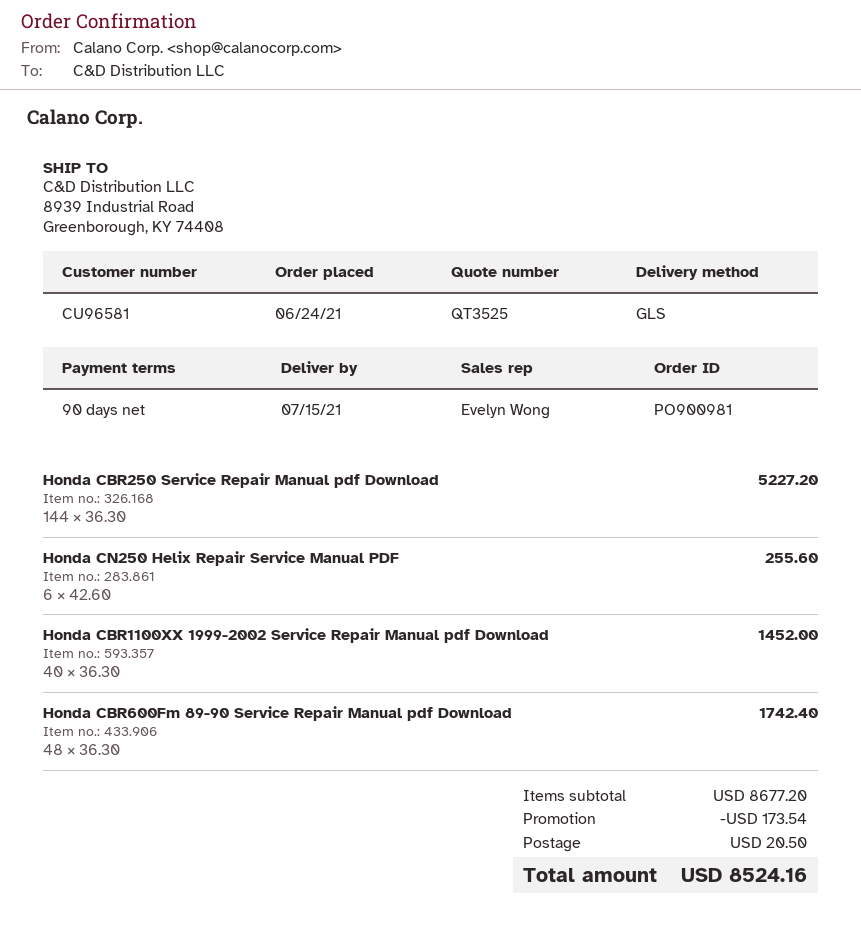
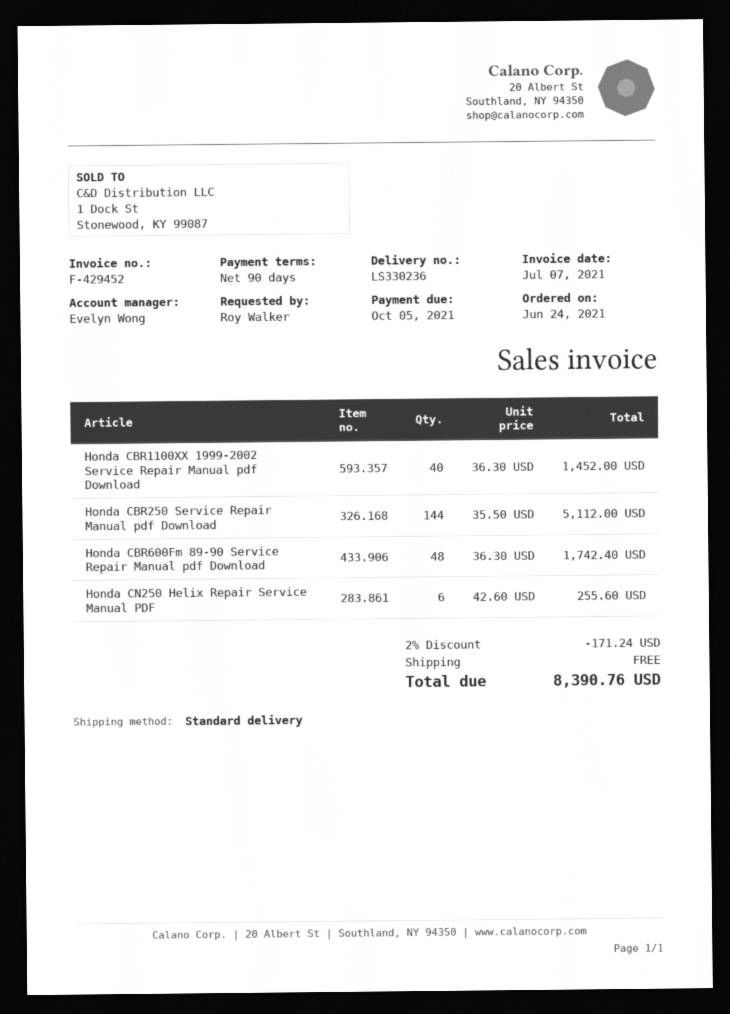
shipping method: GLS -> standard
Honda CBR250 Service Repair Manual pdf Download: 144 x 36.30 = 5227.20 -> 144 x 35.50 = 5112.00
discount: 173.54 -> 171.24
shipping: 20.50 -> 0.00
total: 8524.16 -> 8390.76

